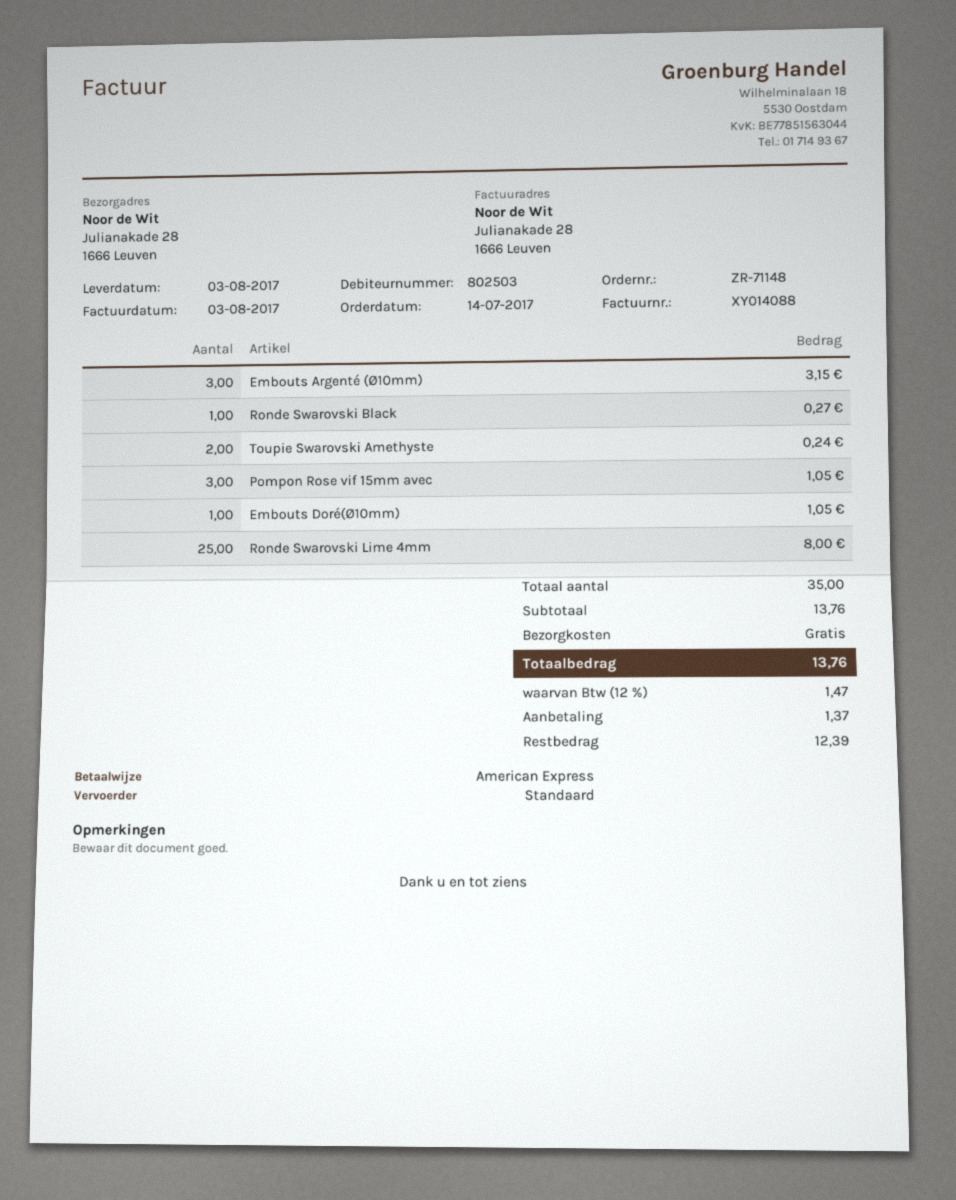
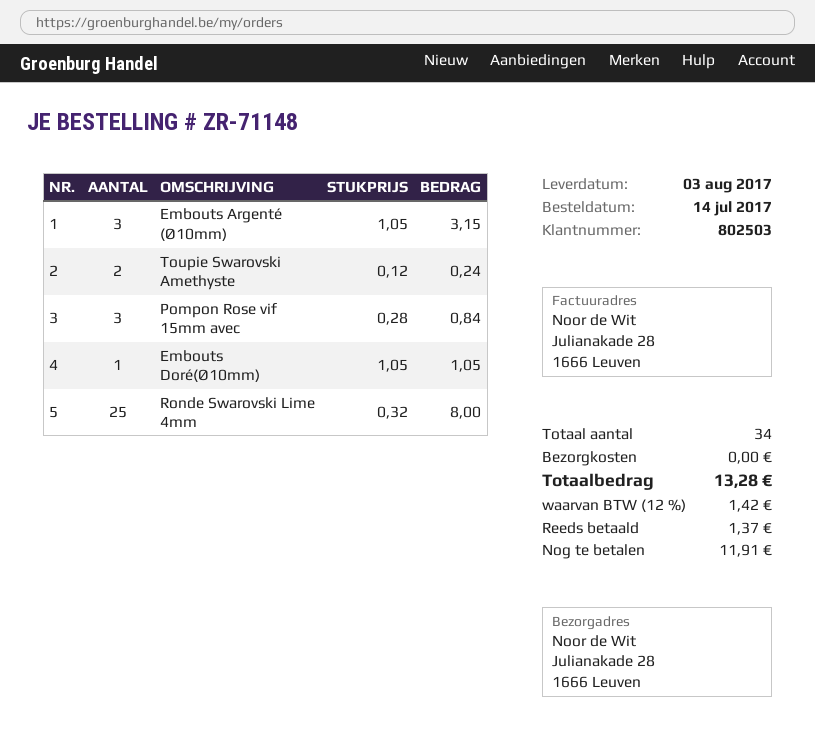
Ronde Swarovski Black: 1 for 0.27 -> none
Pompon Rose vif 15mm avec: 3 for 1.05 -> 3 for 0.84
total quantity: 35 -> 34
tax: 12% = 1.47 -> 12% = 1.42
total: 13.76 -> 13.28
balance: 12.39 -> 11.91

